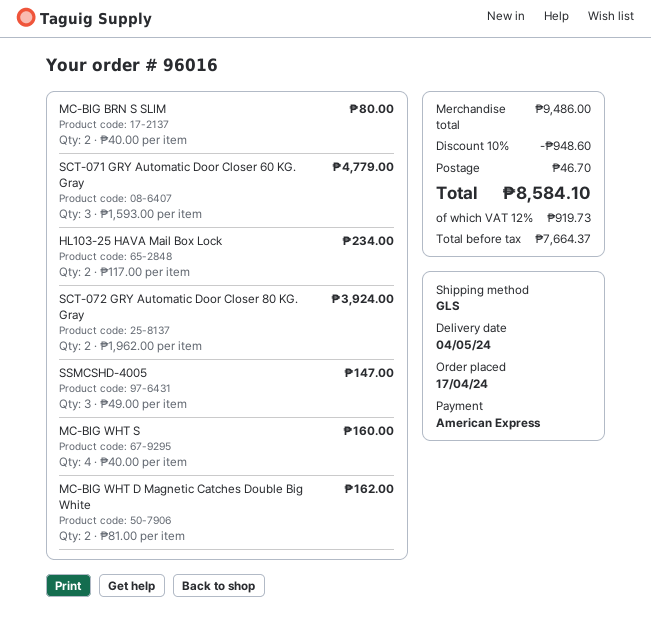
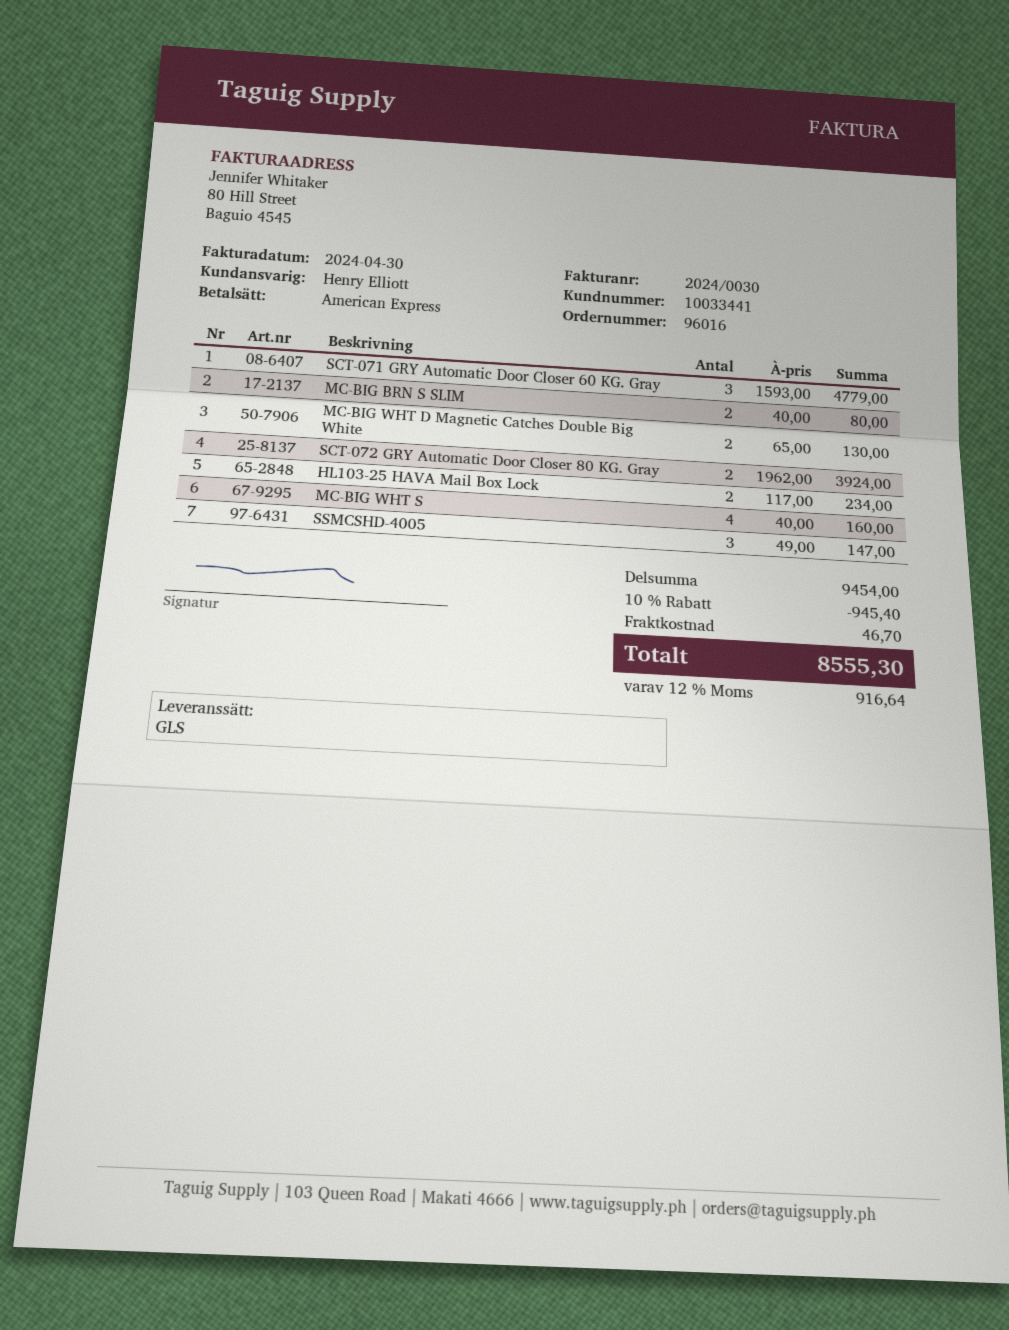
MC-BIG WHT D Magnetic Catches Double Big White: 2 x 81.00 = 162.00 -> 2 x 65.00 = 130.00
subtotal: 9486.00 -> 9454.00
discount: 10% = 948.60 -> 10% = 945.40
tax: 12% = 919.73 -> 12% = 916.64
total: 8584.10 -> 8555.30

